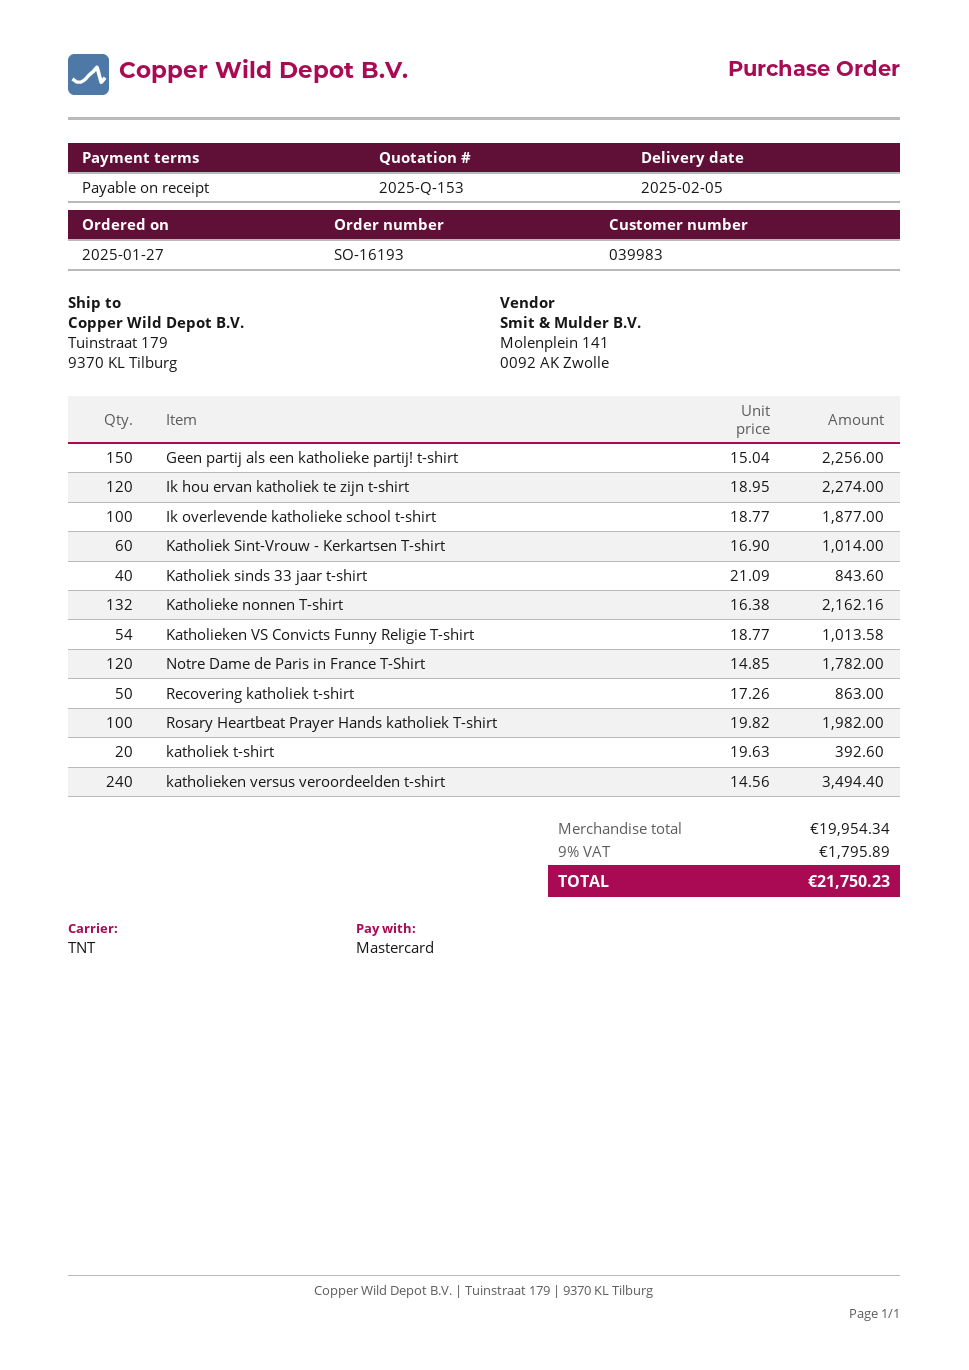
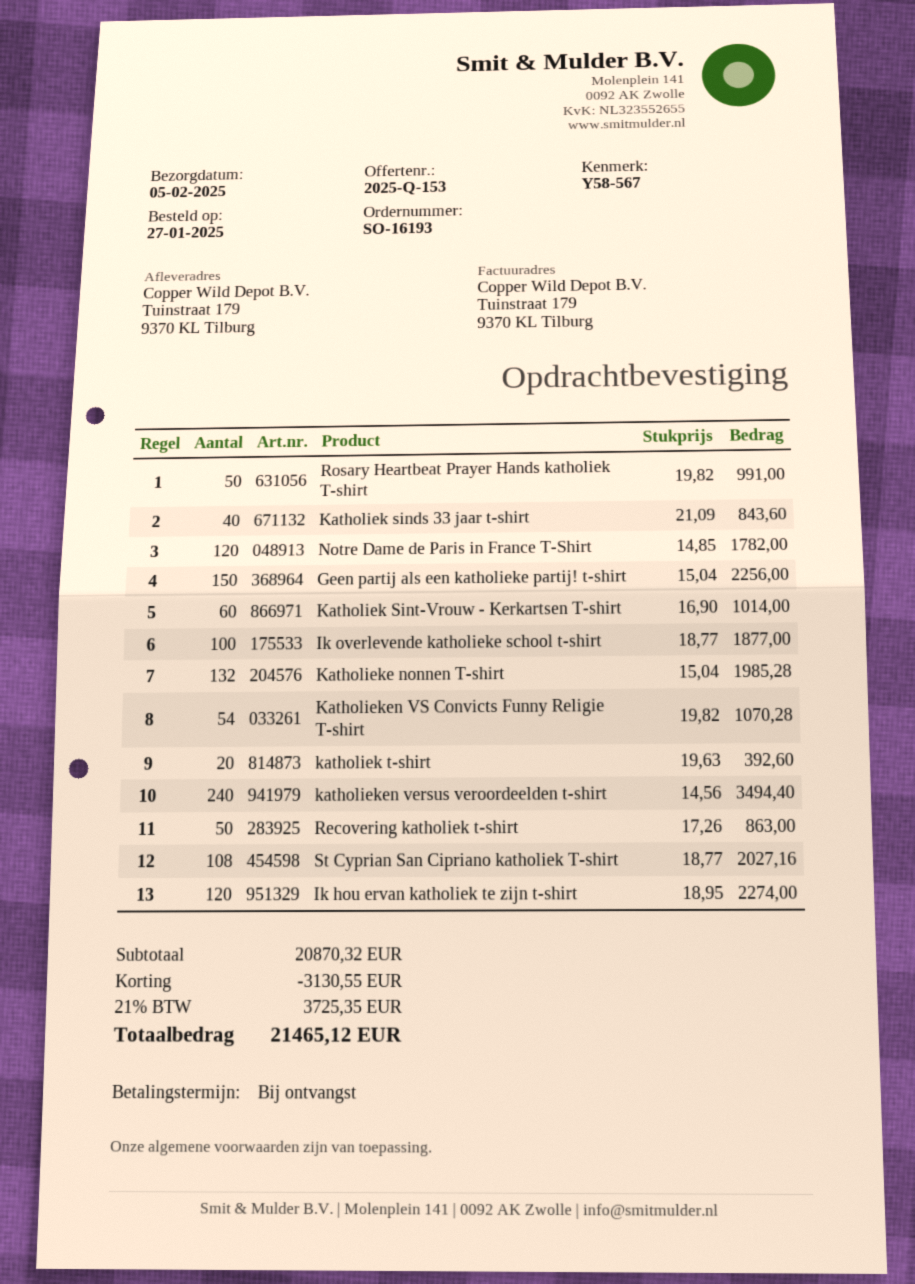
Katholieke nonnen T-shirt: 132 x 16.38 = 2162.16 -> 132 x 15.04 = 1985.28
Katholieken VS Convicts Funny Religie T-shirt: 54 x 18.77 = 1013.58 -> 54 x 19.82 = 1070.28
Rosary Heartbeat Prayer Hands katholiek T-shirt: 100 x 19.82 = 1982.00 -> 50 x 19.82 = 991.00
St Cyprian San Cipriano katholiek T-shirt: none -> 108 x 18.77 = 2027.16
subtotal: 19954.34 -> 20870.32
discount: none -> 3130.55
tax: 9% = 1795.89 -> 21% = 3725.35
total: 21750.23 -> 21465.12

